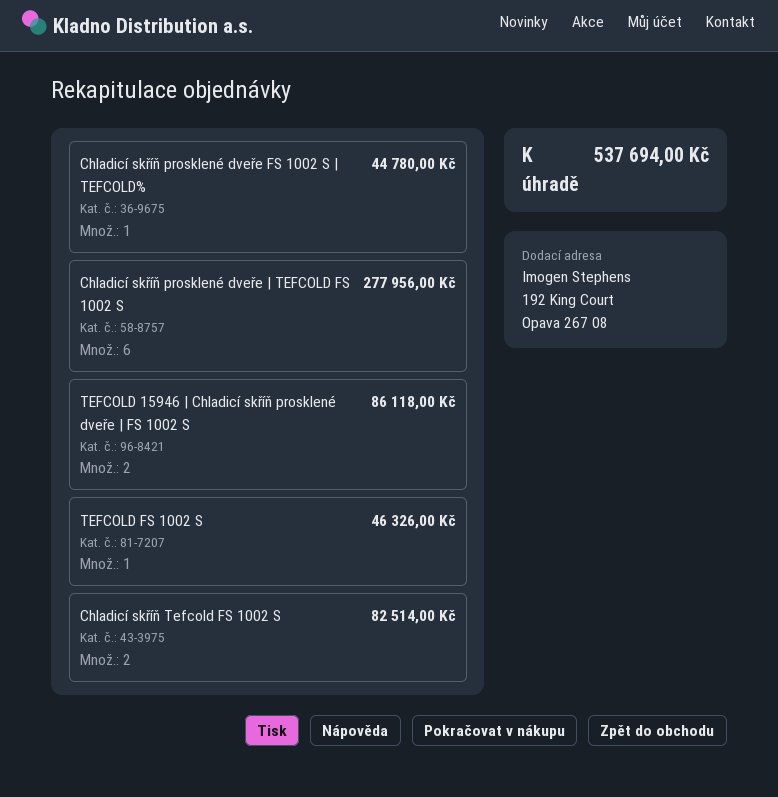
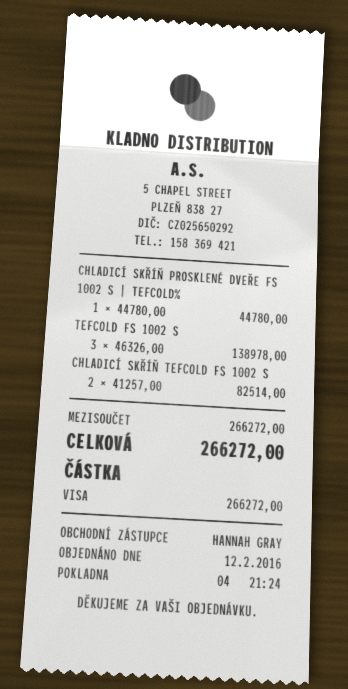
Chladicí skříň prosklené dveře | TEFCOLD FS 1002 S: 6 for 277956.00 -> none
TEFCOLD 15946 | Chladicí skříň prosklené dveře | FS 1002 S: 2 for 86118.00 -> none
TEFCOLD FS 1002 S: 1 for 46326.00 -> 3 for 138978.00
total: 537694.00 -> 266272.00

